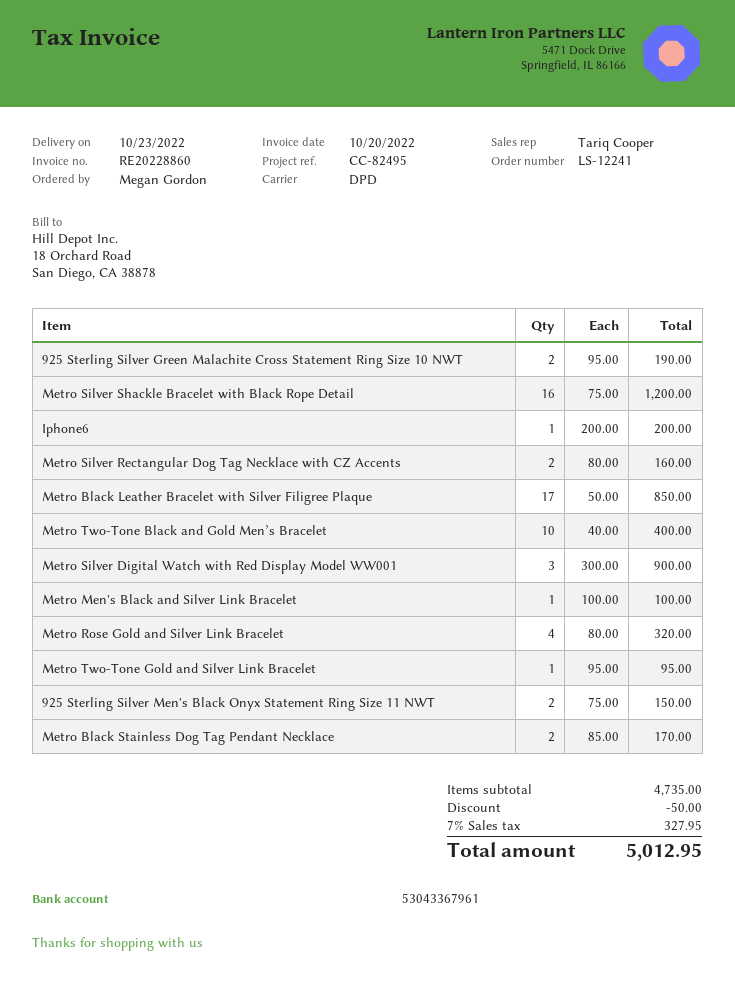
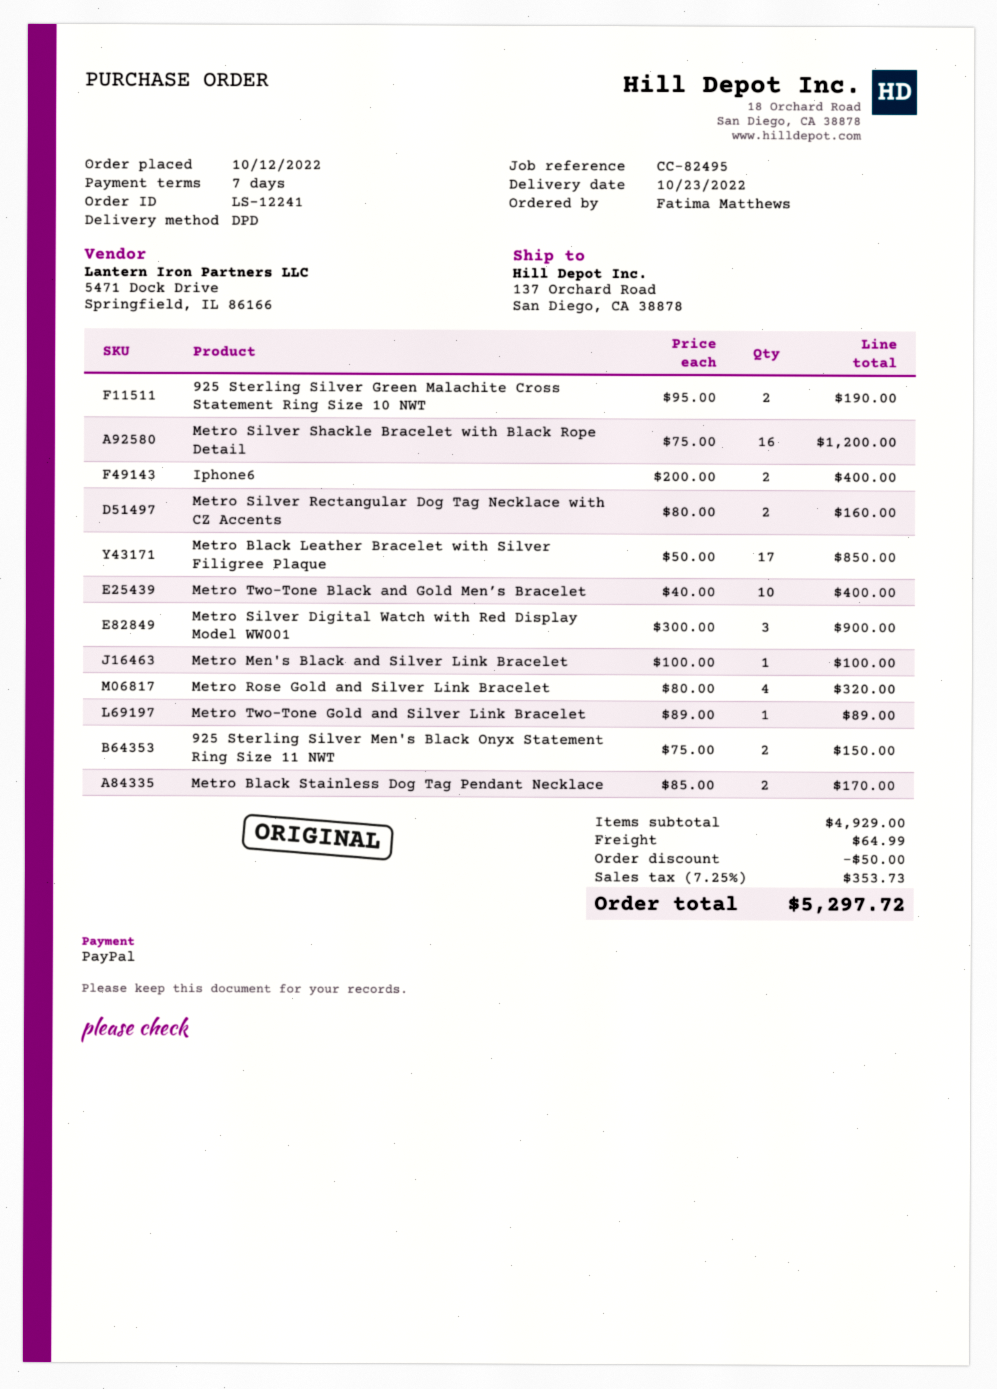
ordered by: Megan Gordon -> Fatima Matthews
Iphone6: 1 x 200.00 = 200.00 -> 2 x 200.00 = 400.00
Metro Two-Tone Gold and Silver Link Bracelet: 1 x 95.00 = 95.00 -> 1 x 89.00 = 89.00
subtotal: 4735.00 -> 4929.00
shipping: none -> 64.99
tax: 7% = 327.95 -> 7.25% = 353.73
total: 5012.95 -> 5297.72

